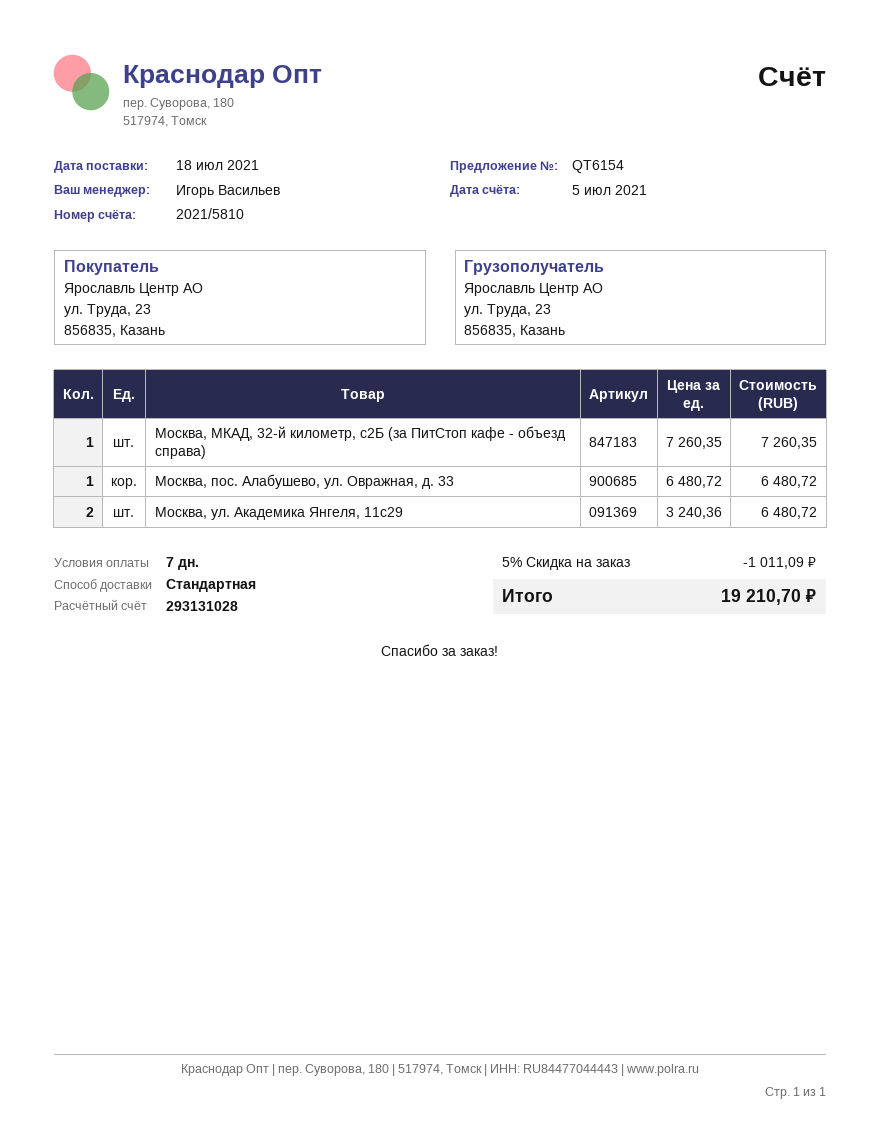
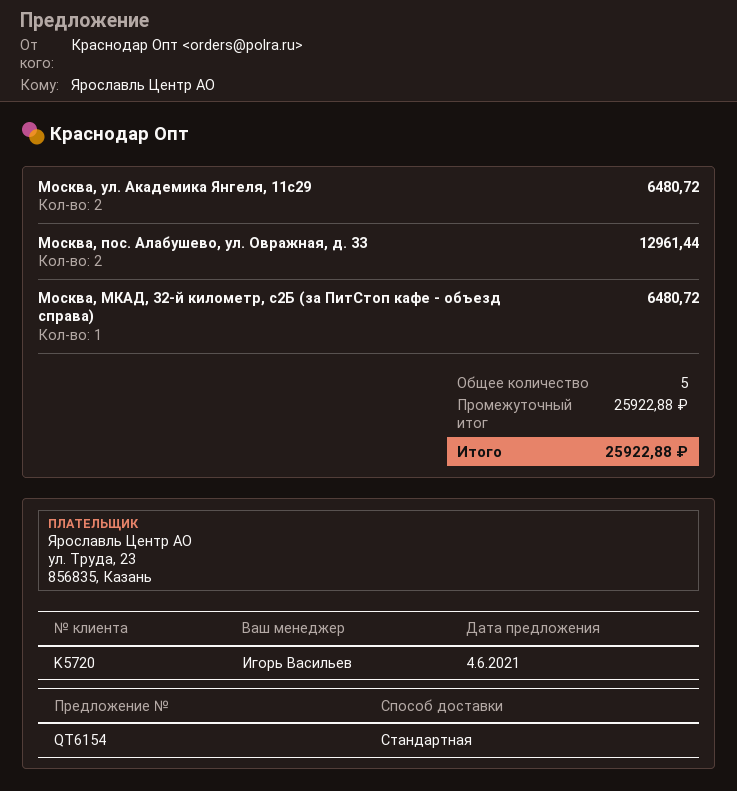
Москва, МКАД, 32-й километр, с2Б (за ПитСтоп кафе - объезд справа): 1 for 7260.35 -> 1 for 6480.72
Москва, пос. Алабушево, ул. Овражная, д. 33: 1 for 6480.72 -> 2 for 12961.44
discount: 5% = 1011.09 -> none
total: 19210.70 -> 25922.88

